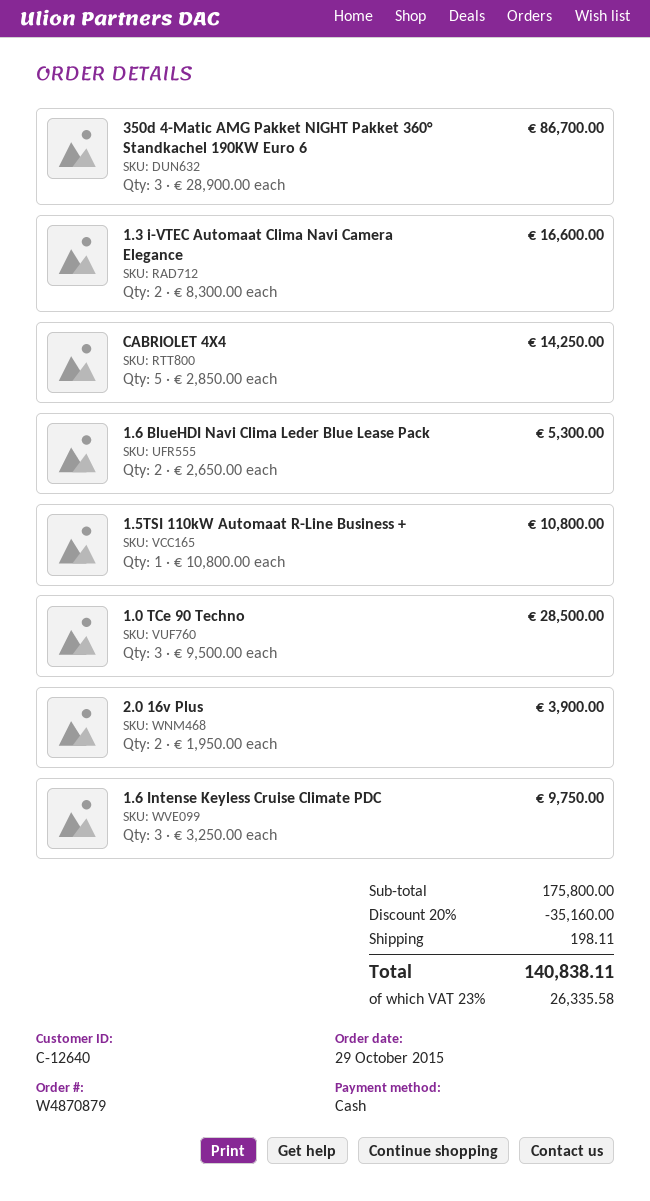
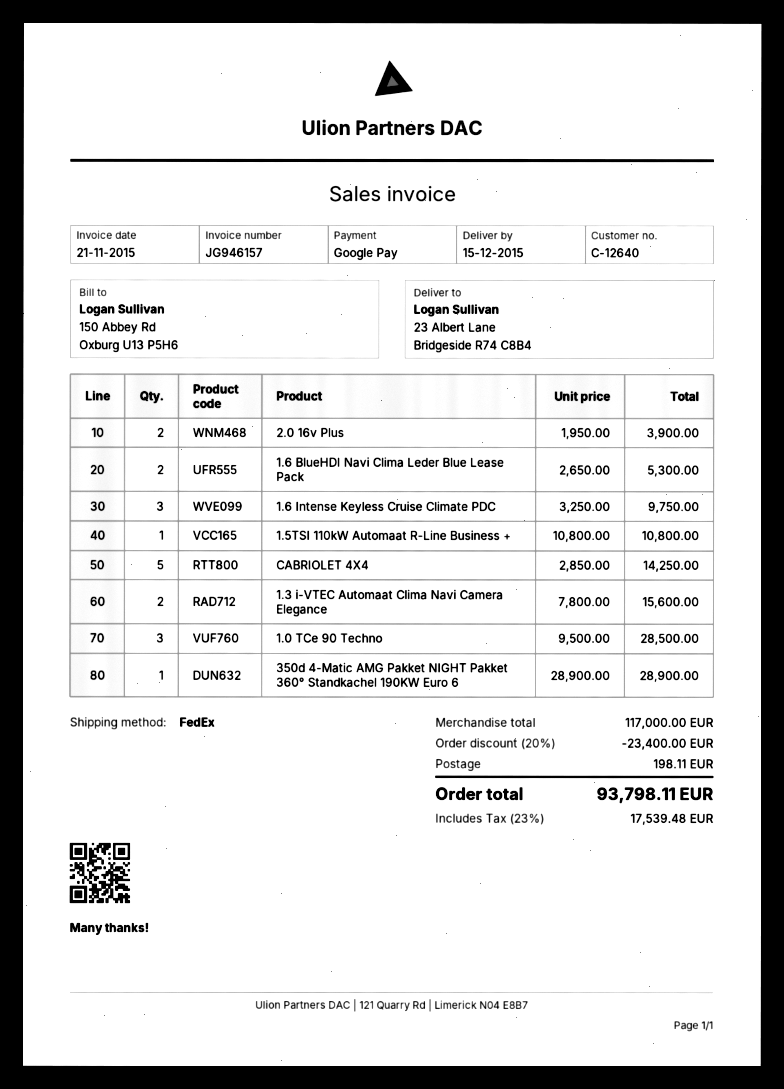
payment method: cash -> Google Pay
350d 4-Matic AMG Pakket NIGHT Pakket 360° Standkachel 190KW Euro 6: 3 x 28900.00 = 86700.00 -> 1 x 28900.00 = 28900.00
1.3 i-VTEC Automaat Clima Navi Camera Elegance: 2 x 8300.00 = 16600.00 -> 2 x 7800.00 = 15600.00
subtotal: 175800.00 -> 117000.00
discount: 20% = 35160.00 -> 20% = 23400.00
tax: 23% = 26335.58 -> 23% = 17539.48
total: 140838.11 -> 93798.11

